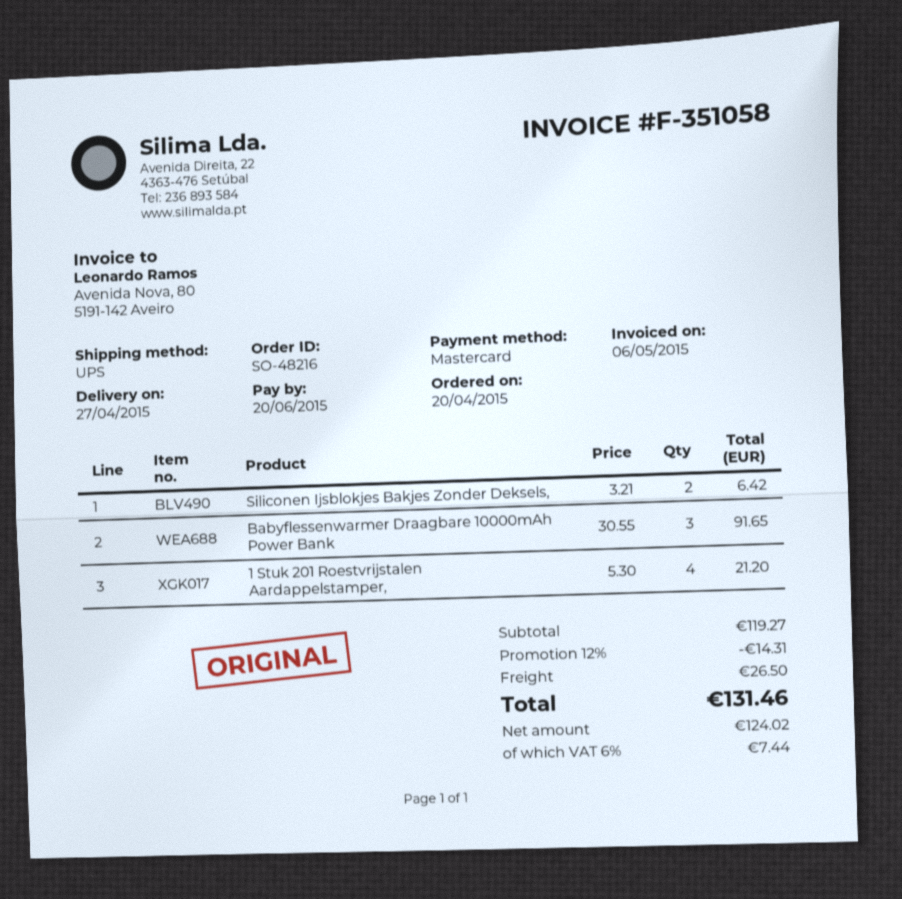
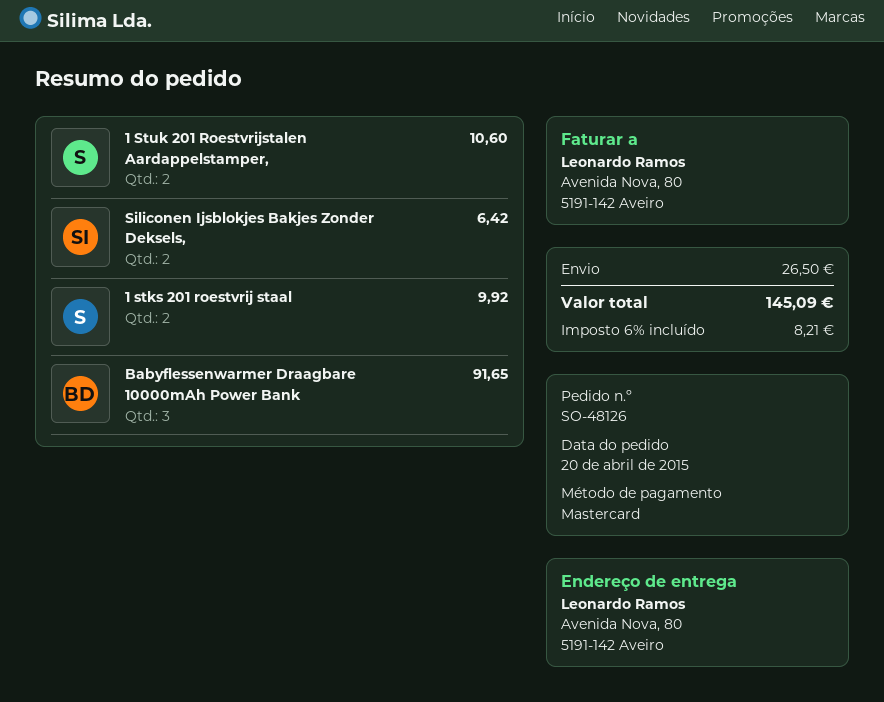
order number: SO-48216 -> SO-48126
1 Stuk 201 Roestvrijstalen Aardappelstamper,: 4 for 21.20 -> 2 for 10.60
1 stks 201 roestvrij staal: none -> 2 for 9.92
discount: 12% = 14.31 -> none
tax: 6% = 7.44 -> 6% = 8.21
total: 131.46 -> 145.09

